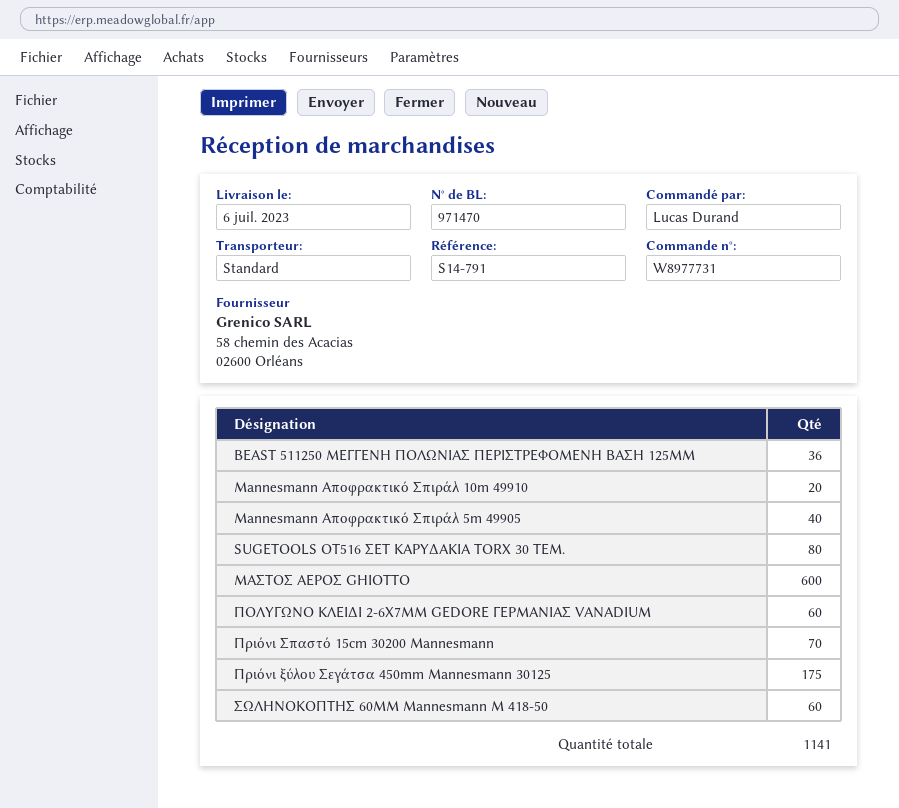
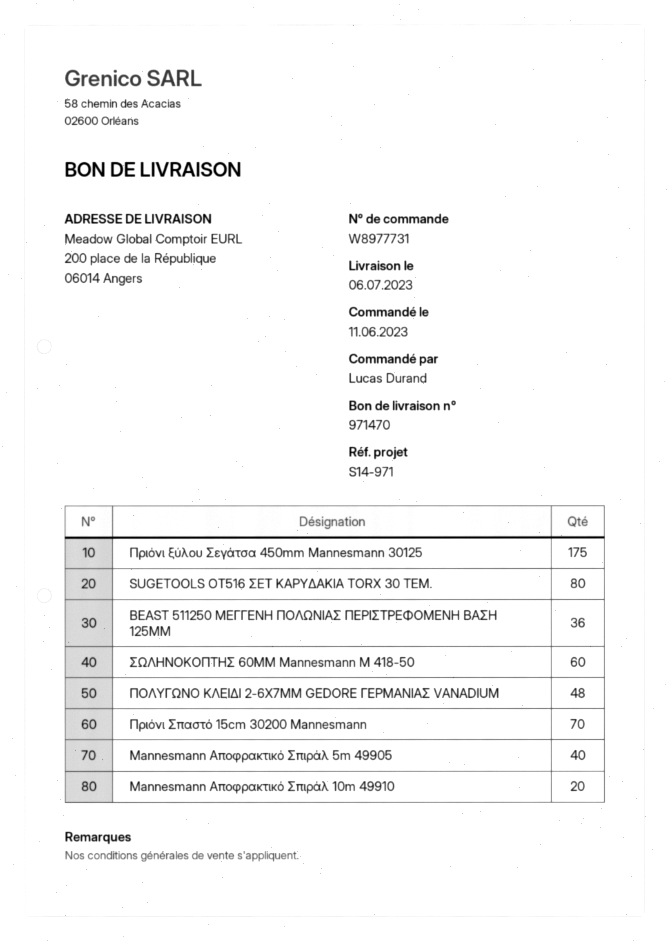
reference: S14-791 -> S14-971
ΜΑΣΤΟΣ ΑΕΡΟΣ GHIOTTO: 600 -> none
ΠΟΛΥΓΩΝΟ ΚΛΕΙΔΙ 2-6Χ7ΜΜ GEDORE ΓΕΡΜΑΝΙΑΣ VANADIUM: 60 -> 48

